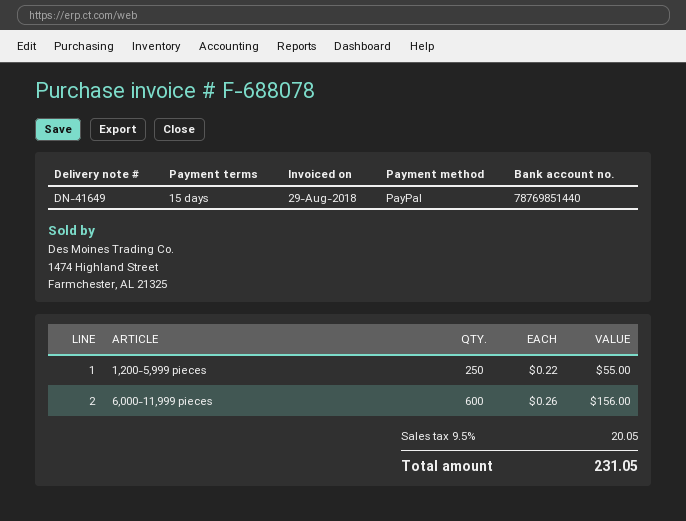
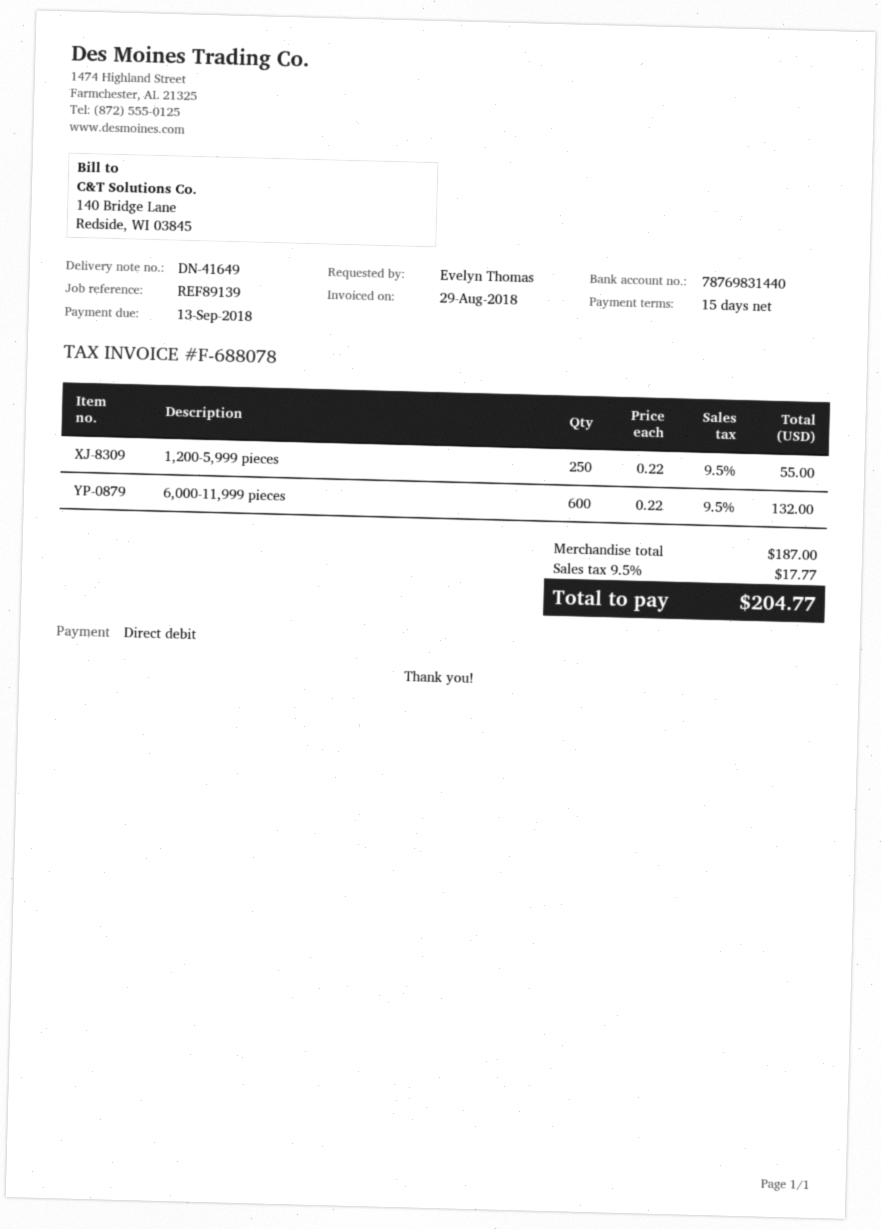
payment method: PayPal -> direct debit
bank account: 78769851440 -> 78769831440
6,000-11,999 pieces: 600 x 0.26 = 156.00 -> 600 x 0.22 = 132.00
tax: 9.5% = 20.05 -> 9.5% = 17.77
total: 231.05 -> 204.77

